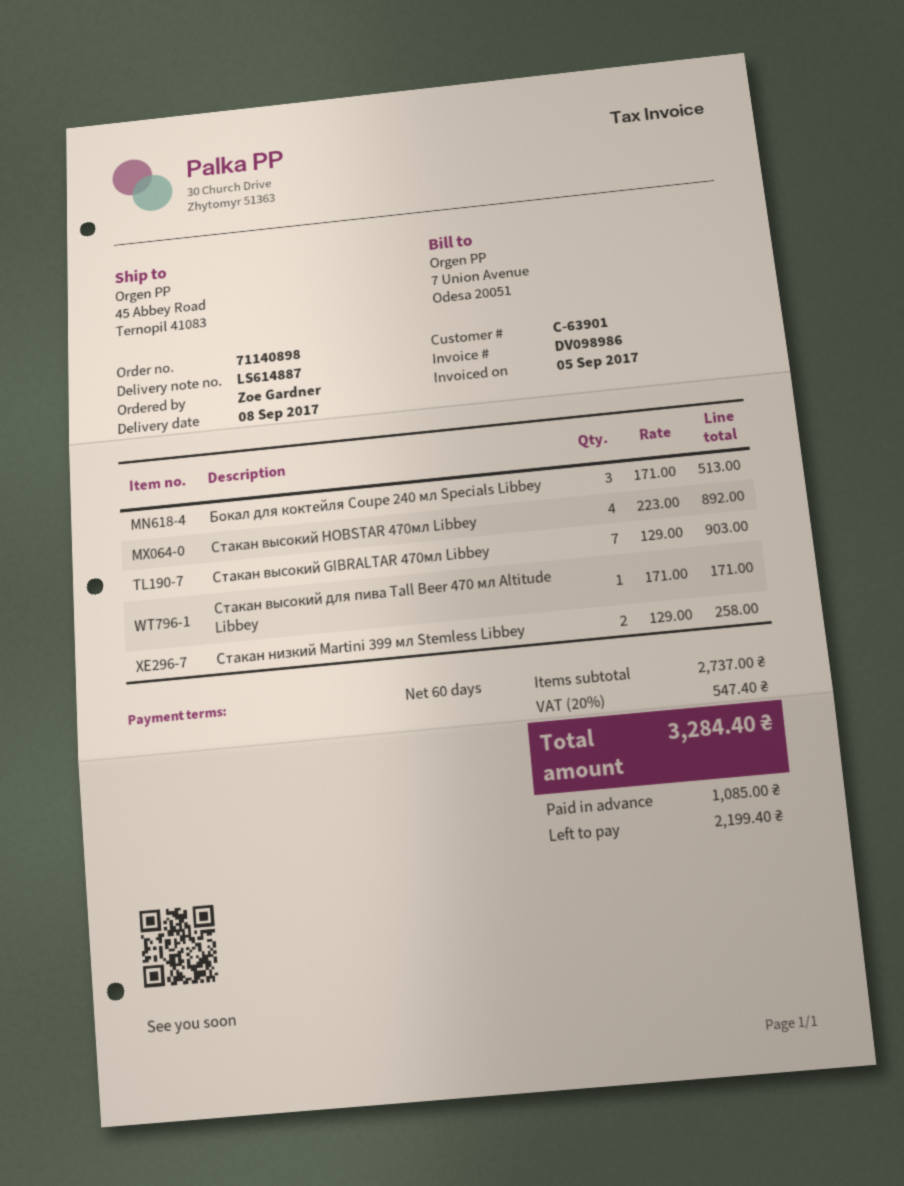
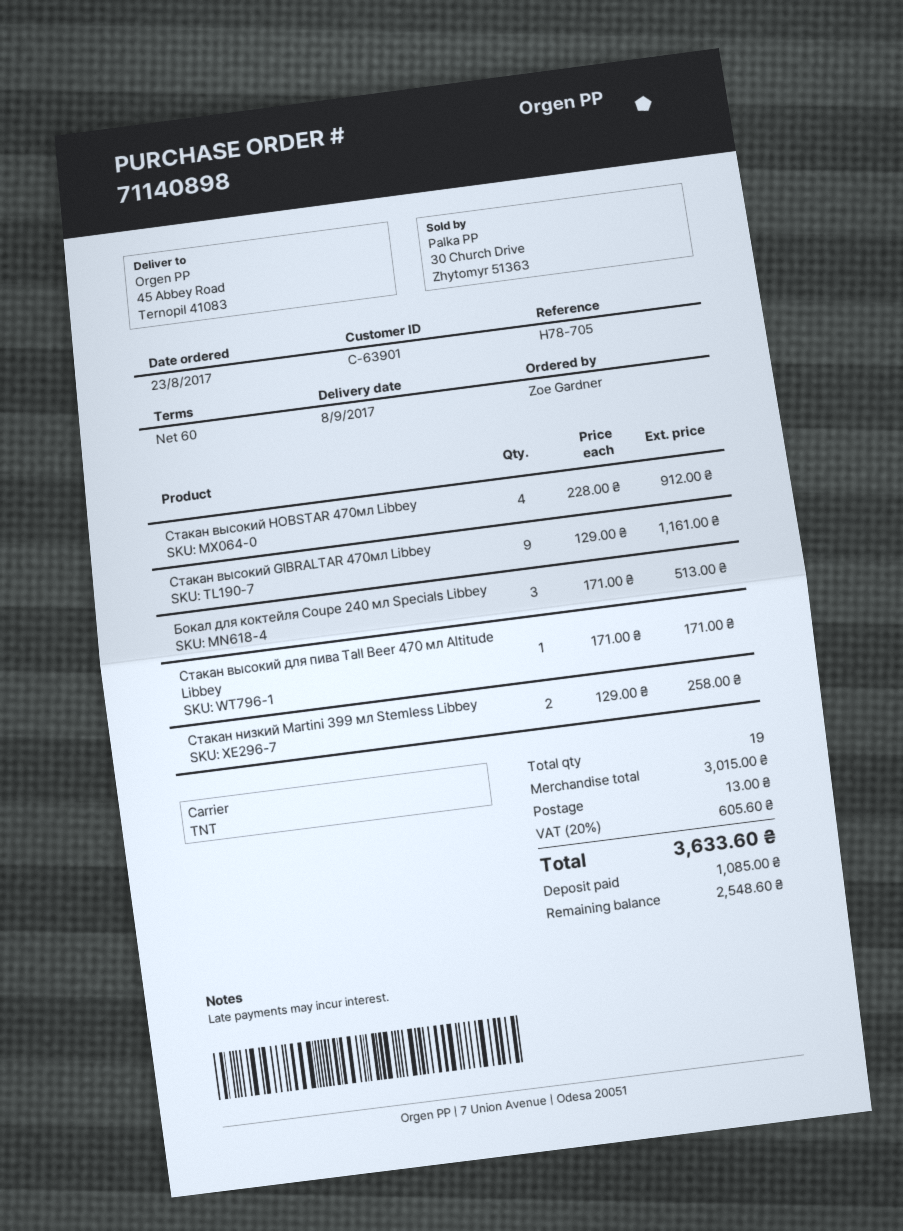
Стакан высокий HOBSTAR 470мл Libbey: 4 x 223.00 = 892.00 -> 4 x 228.00 = 912.00
Стакан высокий GIBRALTAR 470мл Libbey: 7 x 129.00 = 903.00 -> 9 x 129.00 = 1161.00
subtotal: 2737.00 -> 3015.00
shipping: none -> 13.00
tax: 20% = 547.40 -> 20% = 605.60
total: 3284.40 -> 3633.60
balance: 2199.40 -> 2548.60

